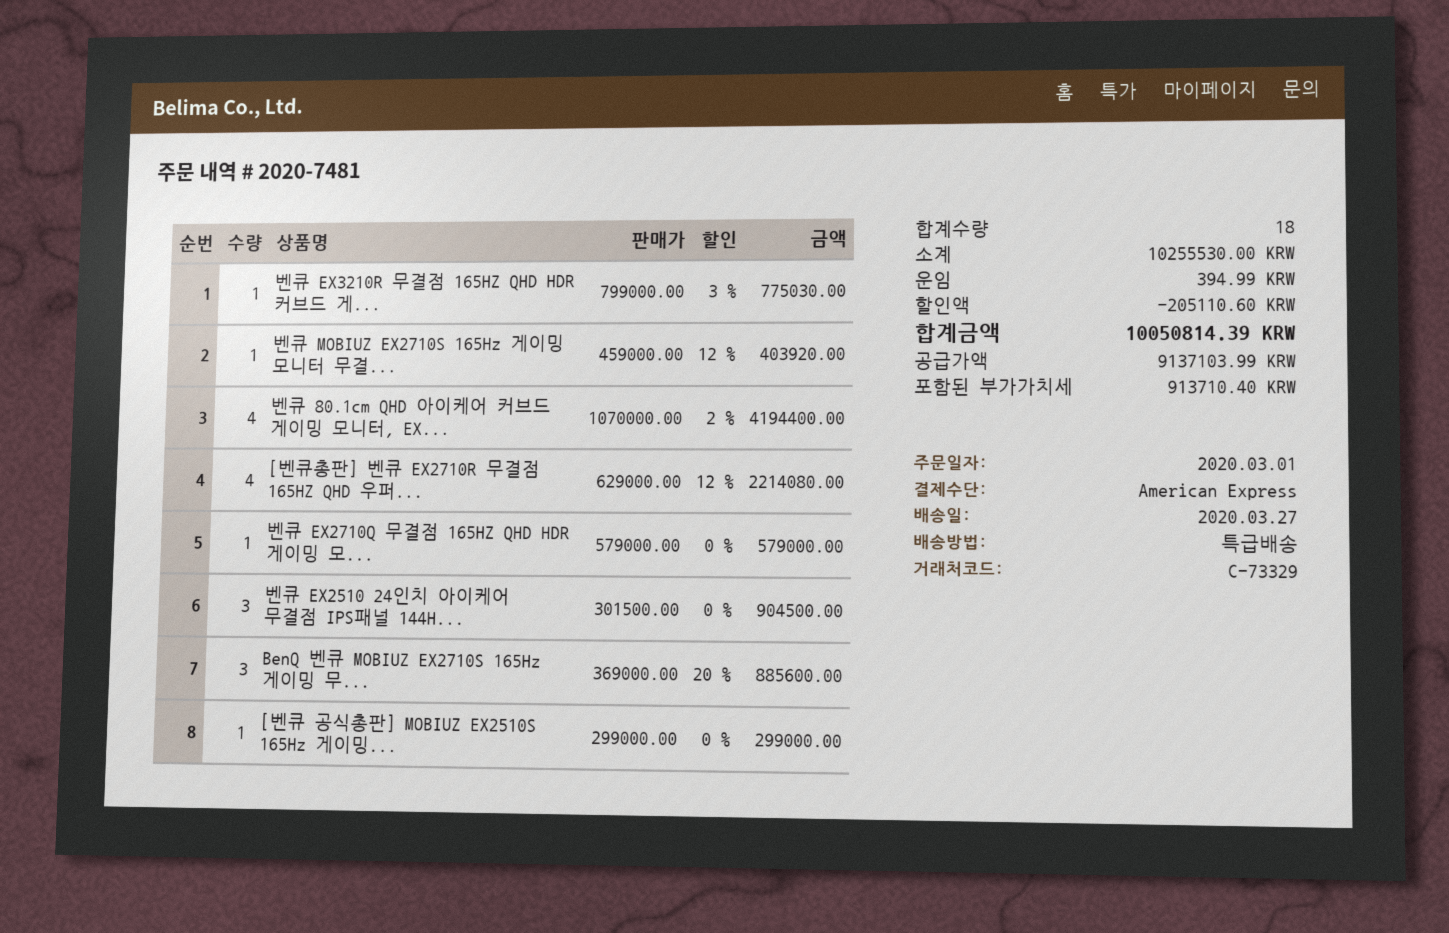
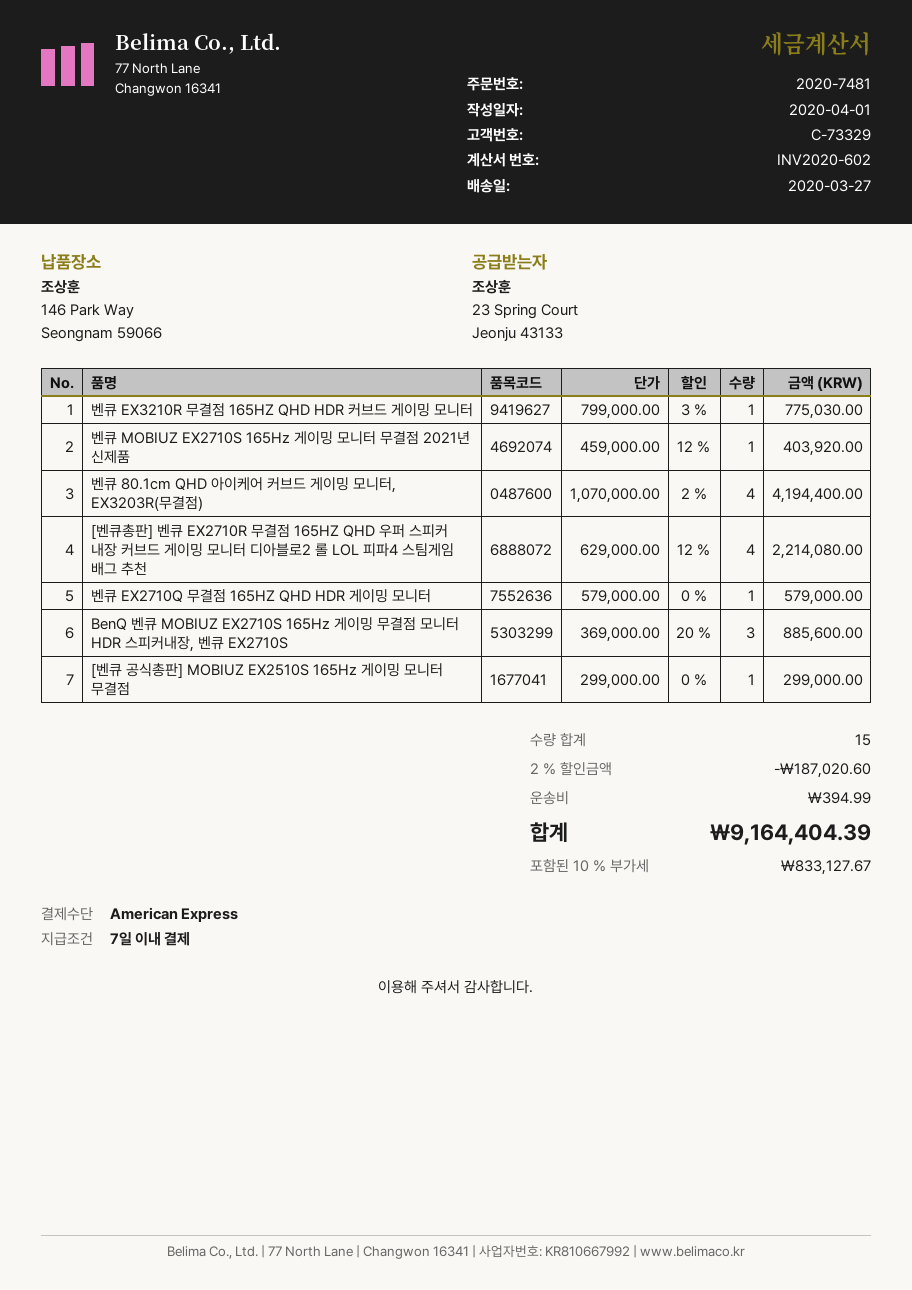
벤큐 EX2510 24인치 아이케어 무결점 IPS패널 144H...: 3 x 301500.00 = 904500.00 -> none
total quantity: 18 -> 15
discount: 205110.60 -> 187020.60
tax: 913710.40 -> 833127.67
total: 10050814.39 -> 9164404.39

